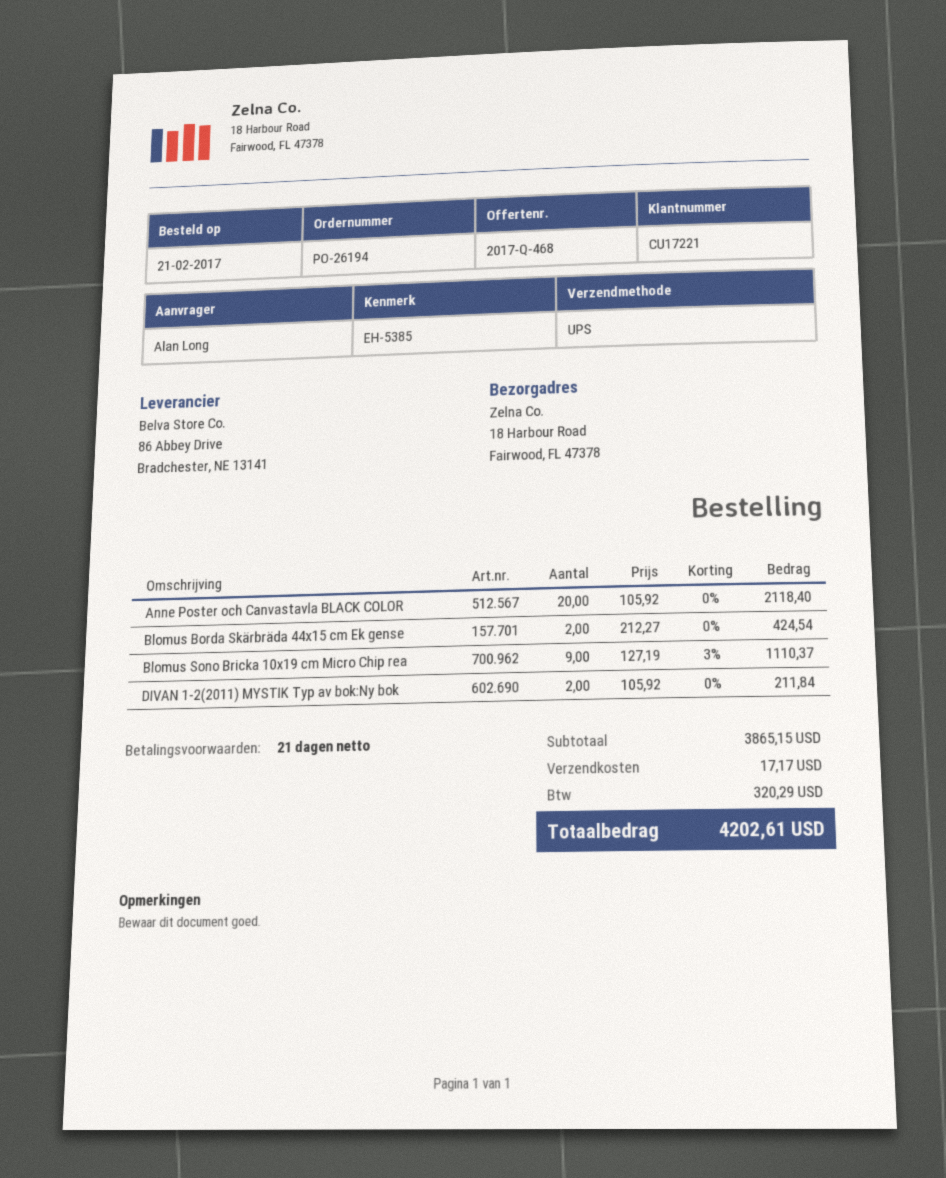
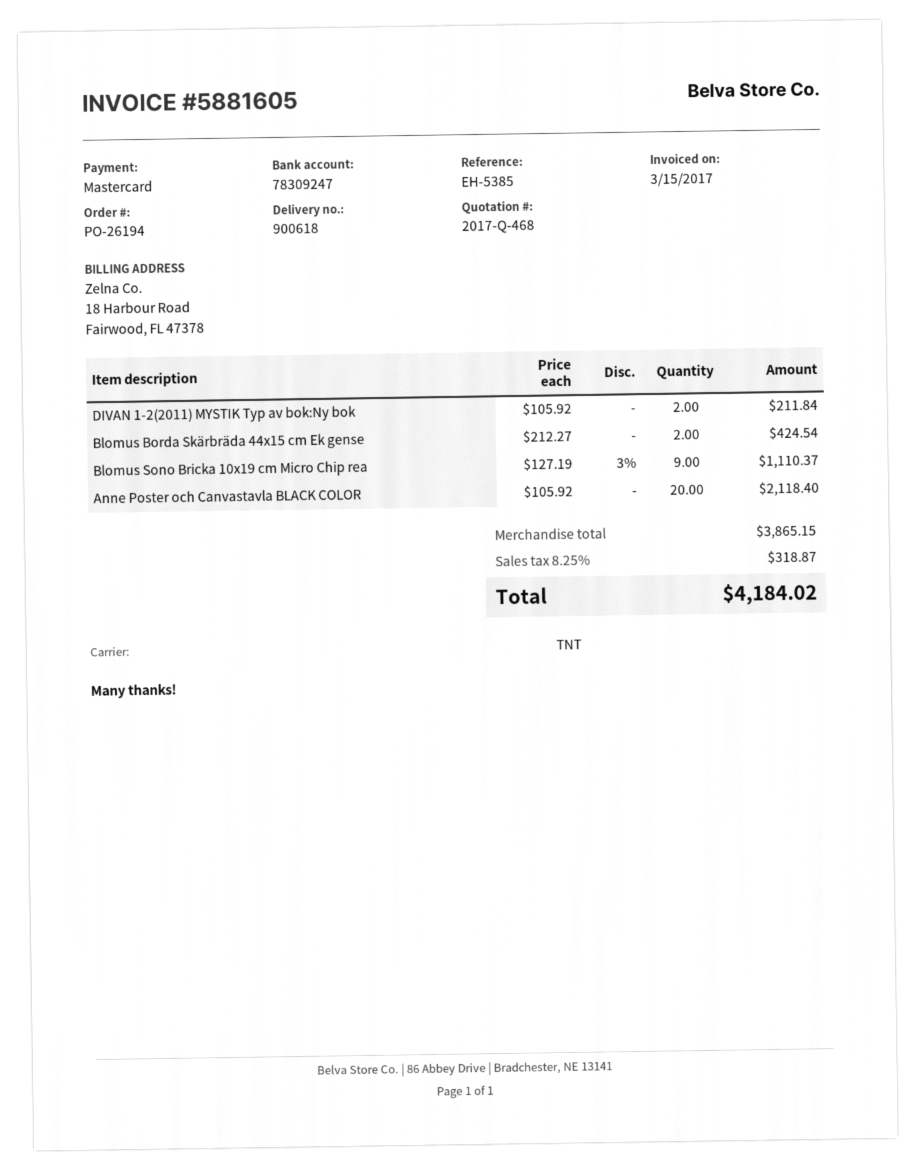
shipping method: UPS -> TNT
shipping: 17.17 -> none
tax: 320.29 -> 318.87
total: 4202.61 -> 4184.02

